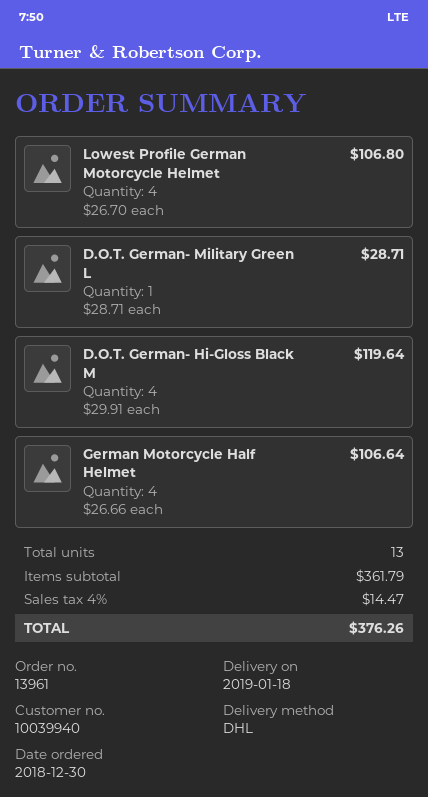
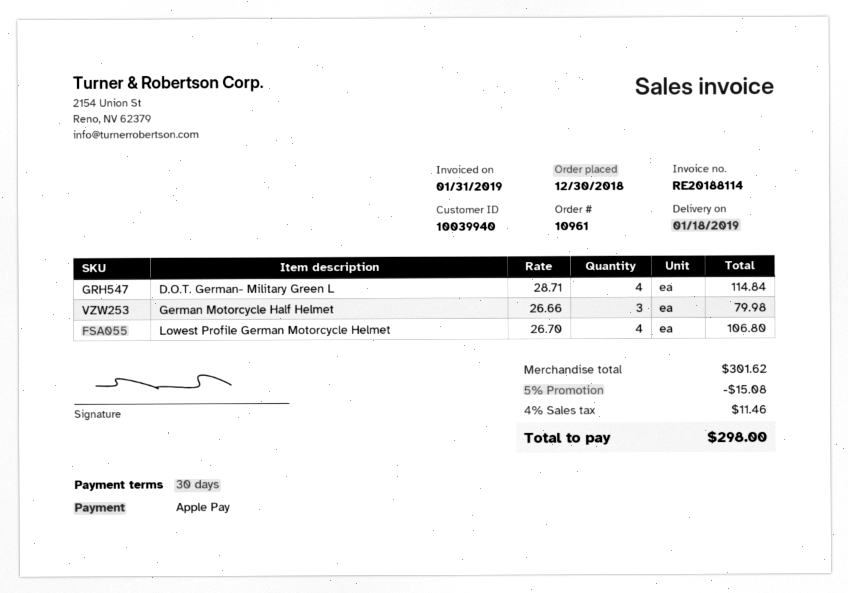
order number: 13961 -> 10961
D.O.T. German- Military Green L: 1 x 28.71 = 28.71 -> 4 x 28.71 = 114.84
D.O.T. German- Hi-Gloss Black M: 4 x 29.91 = 119.64 -> none
German Motorcycle Half Helmet: 4 x 26.66 = 106.64 -> 3 x 26.66 = 79.98
subtotal: 361.79 -> 301.62
discount: none -> 5% = 15.08
tax: 4% = 14.47 -> 4% = 11.46
total: 376.26 -> 298.00

